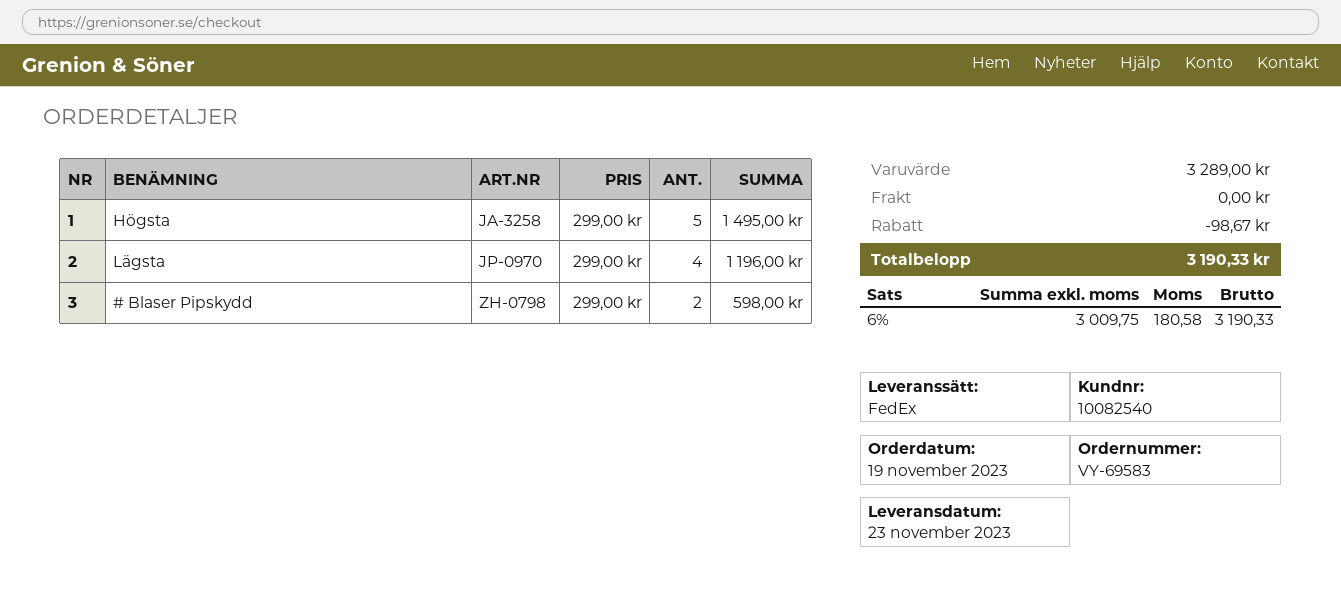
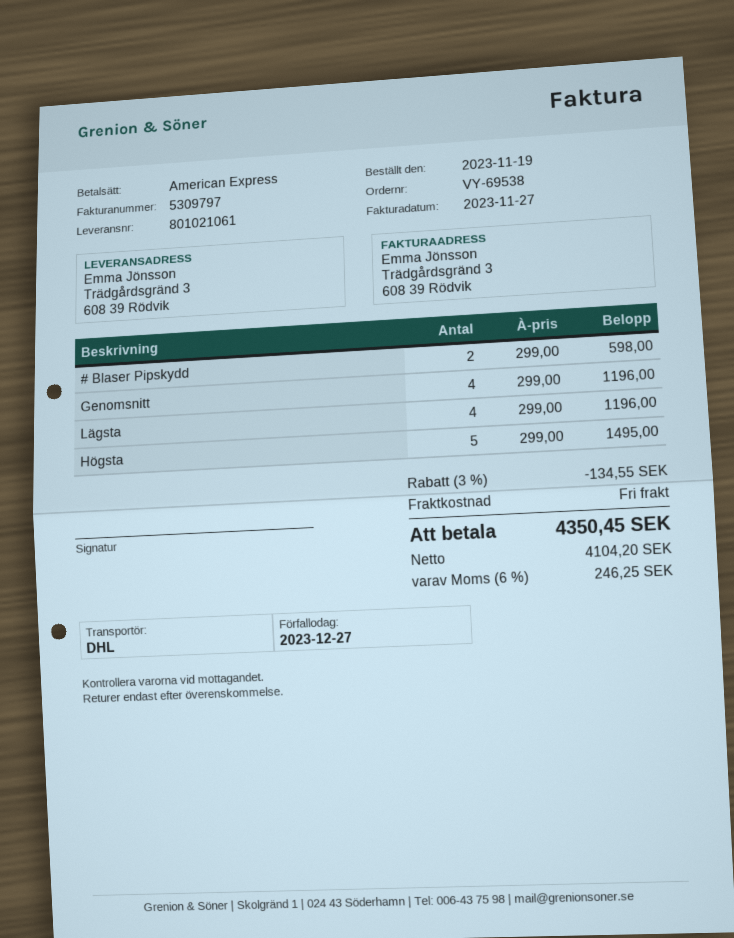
order number: VY-69583 -> VY-69538
shipping method: FedEx -> DHL
Genomsnitt: none -> 4 x 299.00 = 1196.00
discount: 98.67 -> 134.55
net: 3009.75 -> 4104.20
tax: 6% = 180.58 -> 6% = 246.25
total: 3190.33 -> 4350.45

